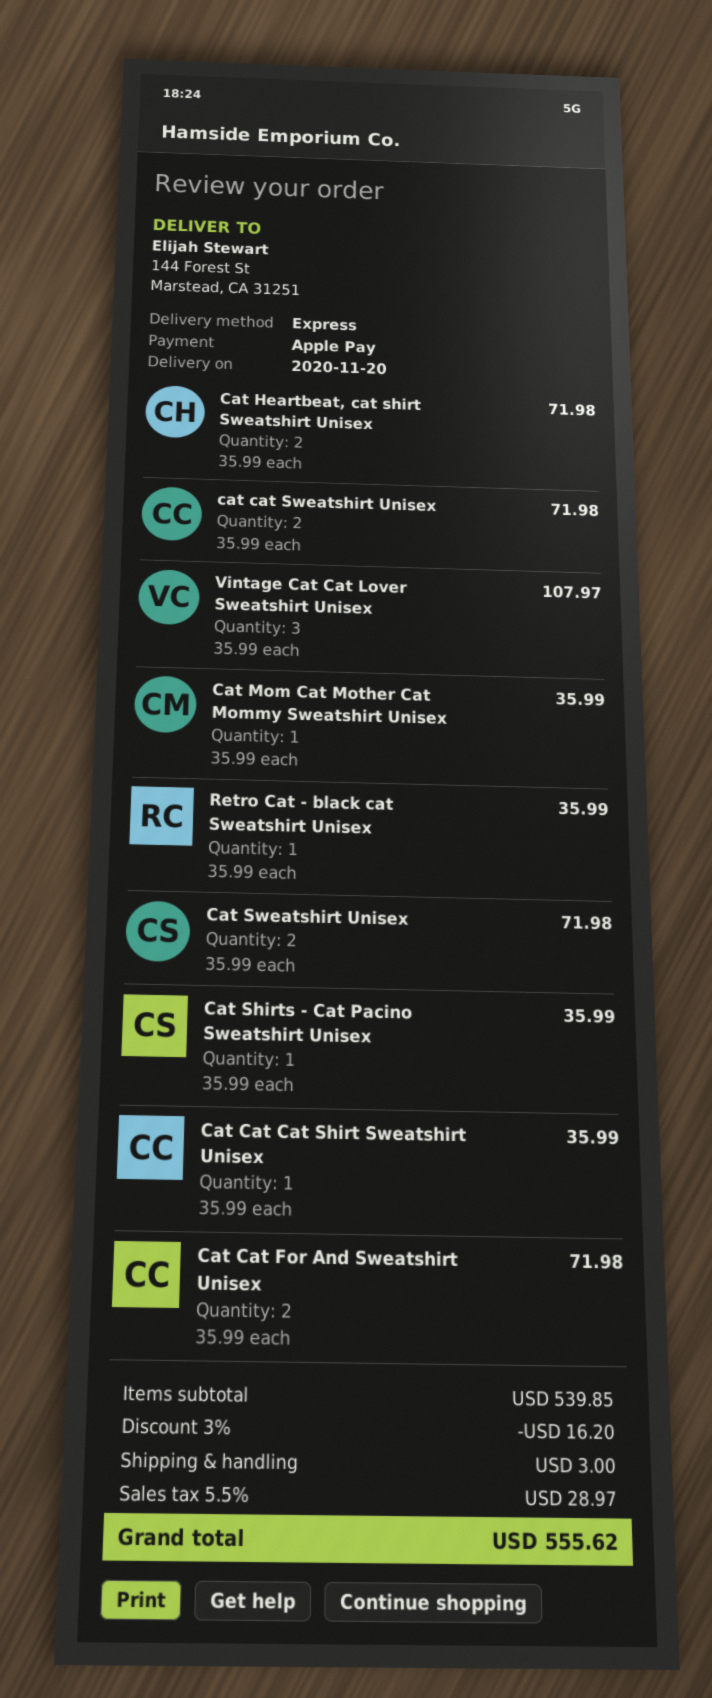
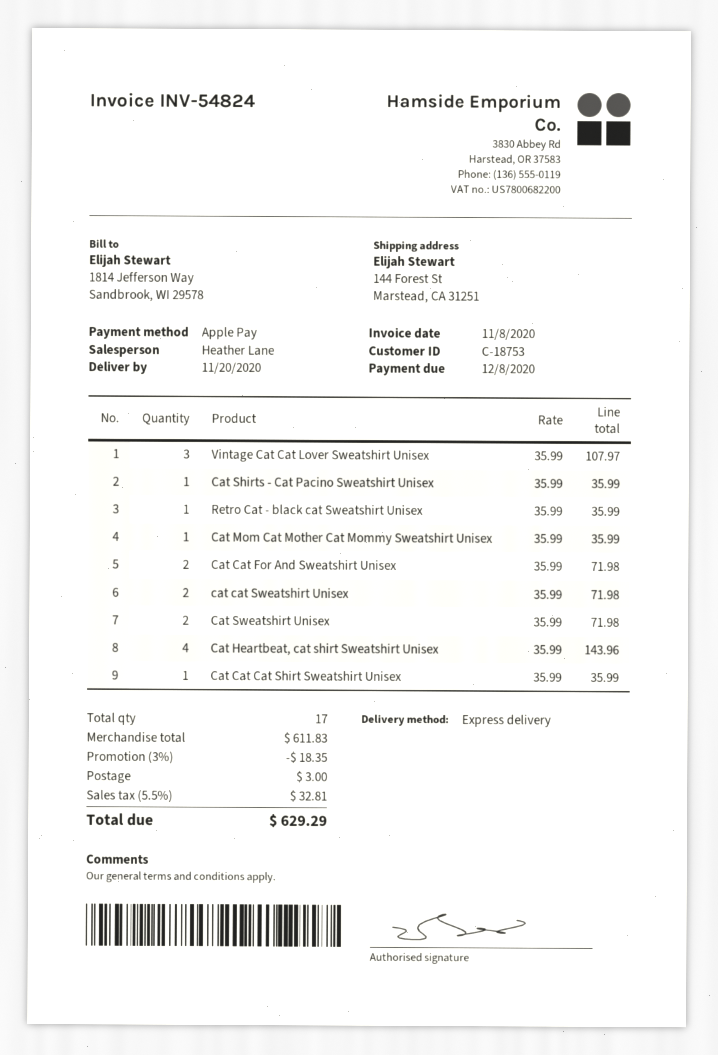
Cat Heartbeat, cat shirt Sweatshirt Unisex: 2 x 35.99 = 71.98 -> 4 x 35.99 = 143.96
subtotal: 539.85 -> 611.83
discount: 3% = 16.20 -> 3% = 18.35
tax: 5.5% = 28.97 -> 5.5% = 32.81
total: 555.62 -> 629.29

